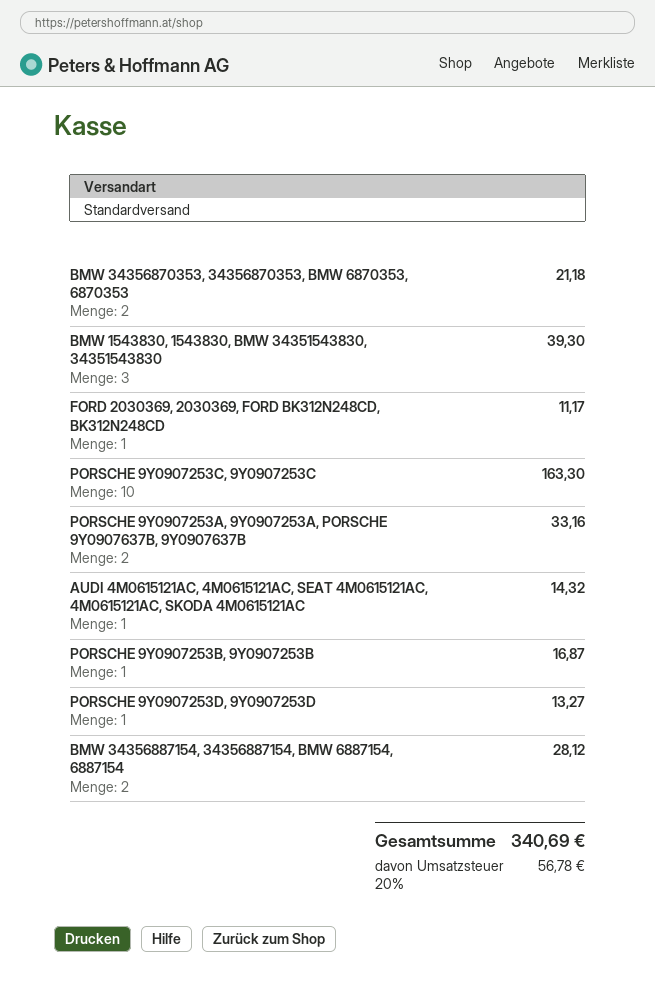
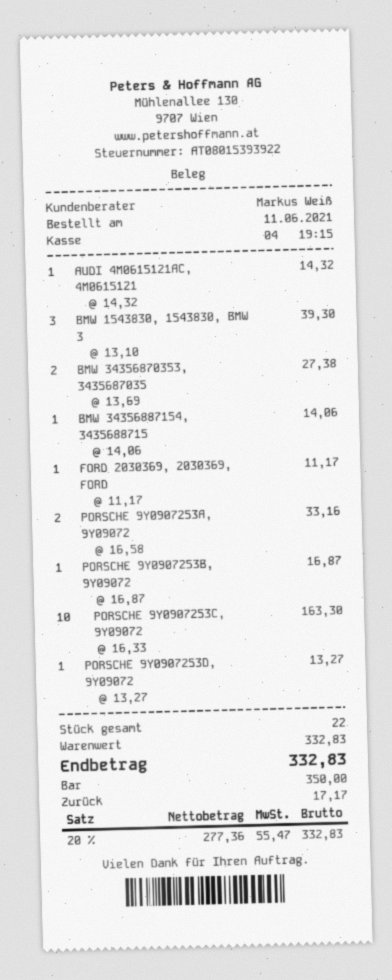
BMW 34356870353, 34356870353, BMW 6870353, 6870353: 2 for 21.18 -> 2 for 27.38
BMW 34356887154, 34356887154, BMW 6887154, 6887154: 2 for 28.12 -> 1 for 14.06
tax: 20% = 56.78 -> 20% = 55.47
total: 340.69 -> 332.83

